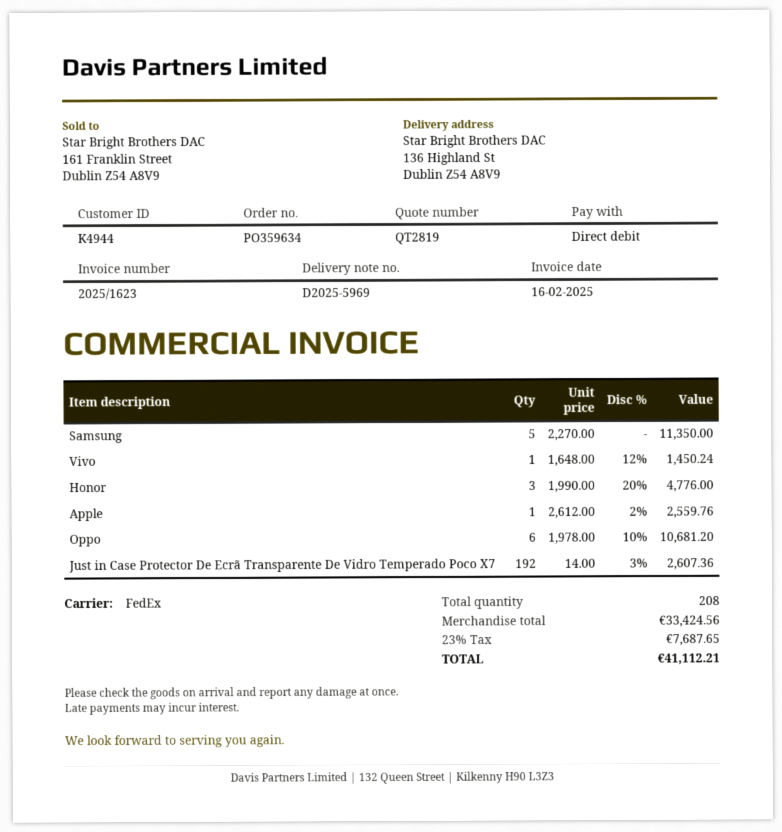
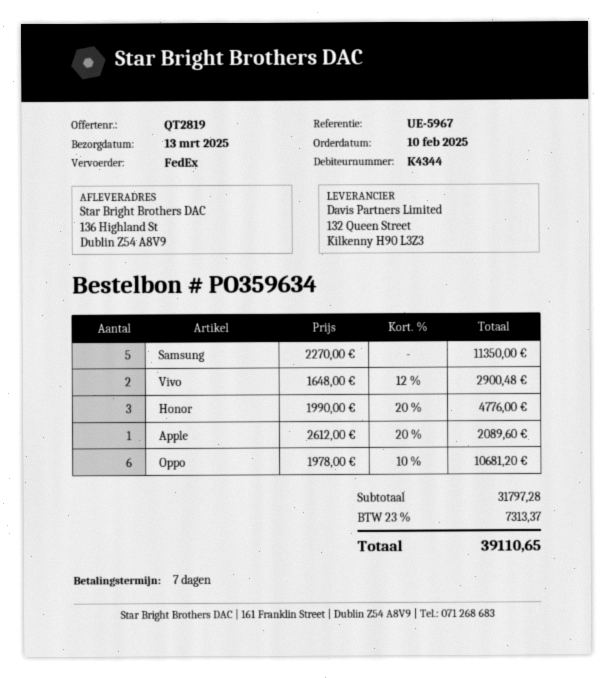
customer number: K4944 -> K4344
Vivo: 1 x 1648.00 - 12% = 1450.24 -> 2 x 1648.00 - 12% = 2900.48
Apple: 1 x 2612.00 - 2% = 2559.76 -> 1 x 2612.00 - 20% = 2089.60
Just in Case Protector De Ecrã Transparente De Vidro Temperado Poco X7: 192 x 14.00 - 3% = 2607.36 -> none
subtotal: 33424.56 -> 31797.28
tax: 23% = 7687.65 -> 23% = 7313.37
total: 41112.21 -> 39110.65

